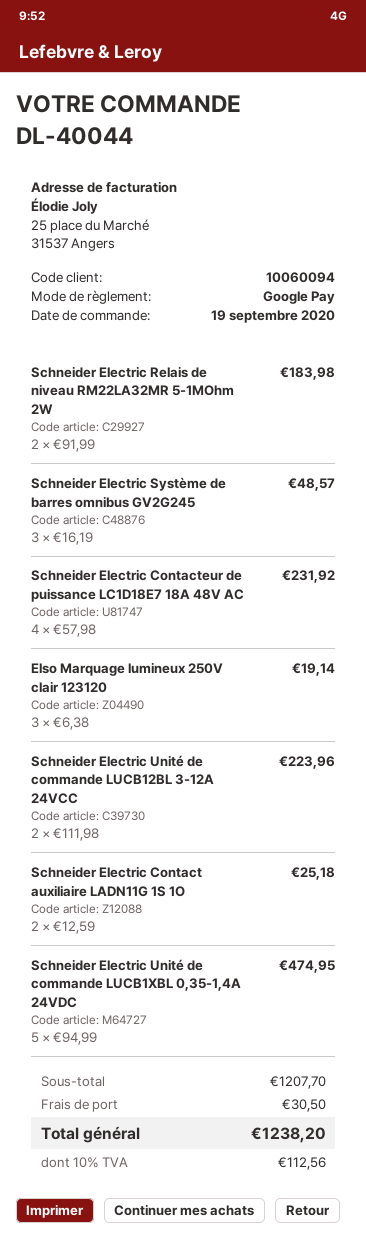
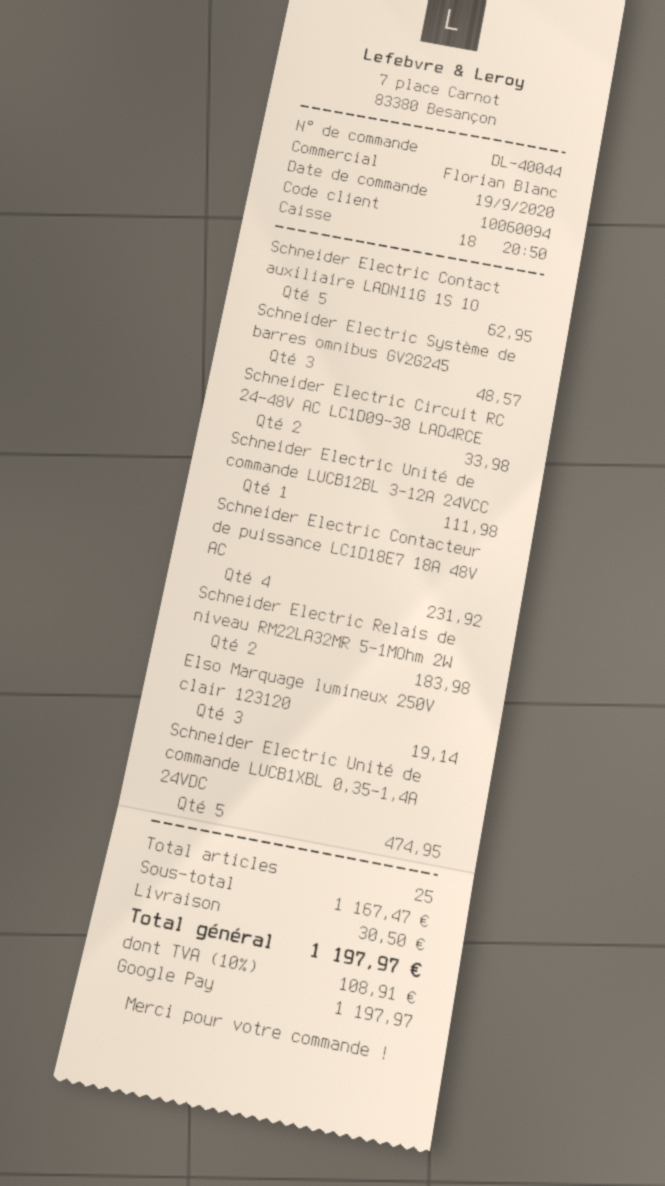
Schneider Electric Unité de commande LUCB12BL 3-12A 24VCC: 2 for 223.96 -> 1 for 111.98
Schneider Electric Contact auxiliaire LADN11G 1S 1O: 2 for 25.18 -> 5 for 62.95
Schneider Electric Circuit RC 24-48V AC LC1D09-38 LAD4RCE: none -> 2 for 33.98
subtotal: 1207.70 -> 1167.47
tax: 10% = 112.56 -> 10% = 108.91
total: 1238.20 -> 1197.97

